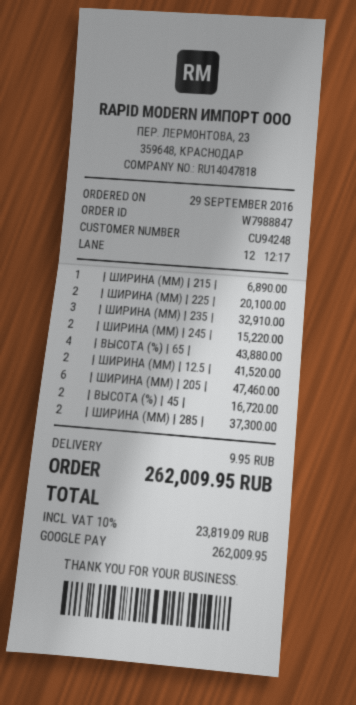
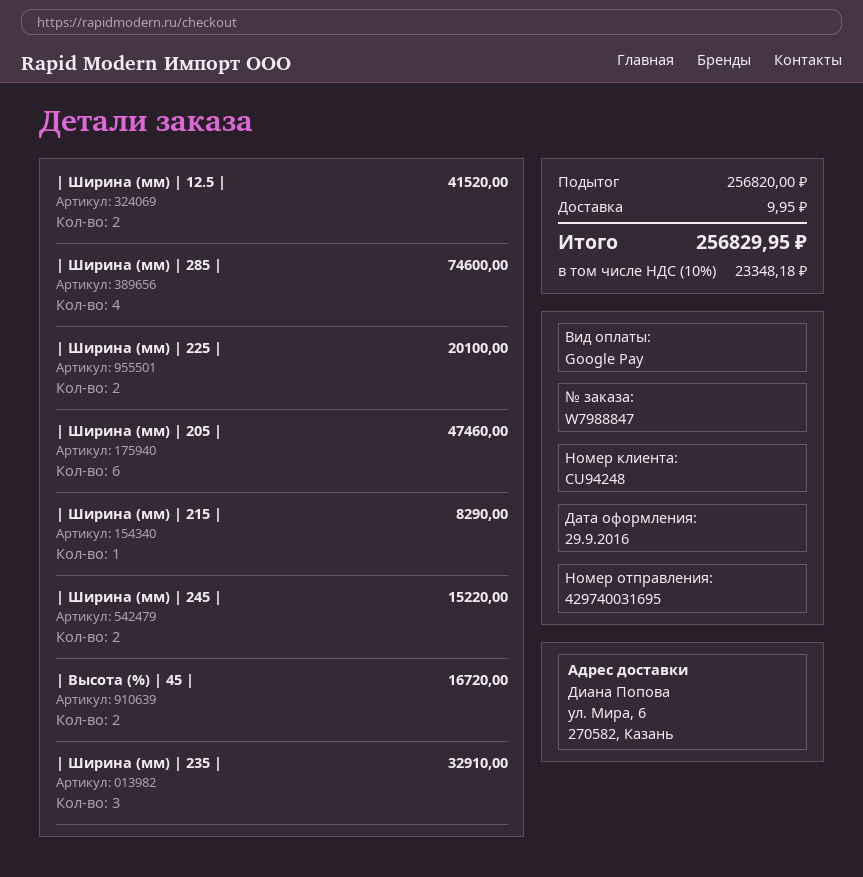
| ШИРИНА (ММ) | 215 |: 1 for 6890.00 -> 1 for 8290.00
| ВЫСОТА (%) | 65 |: 4 for 43880.00 -> none
| ШИРИНА (ММ) | 285 |: 2 for 37300.00 -> 4 for 74600.00
tax: 10% = 23819.09 -> 10% = 23348.18
total: 262009.95 -> 256829.95

